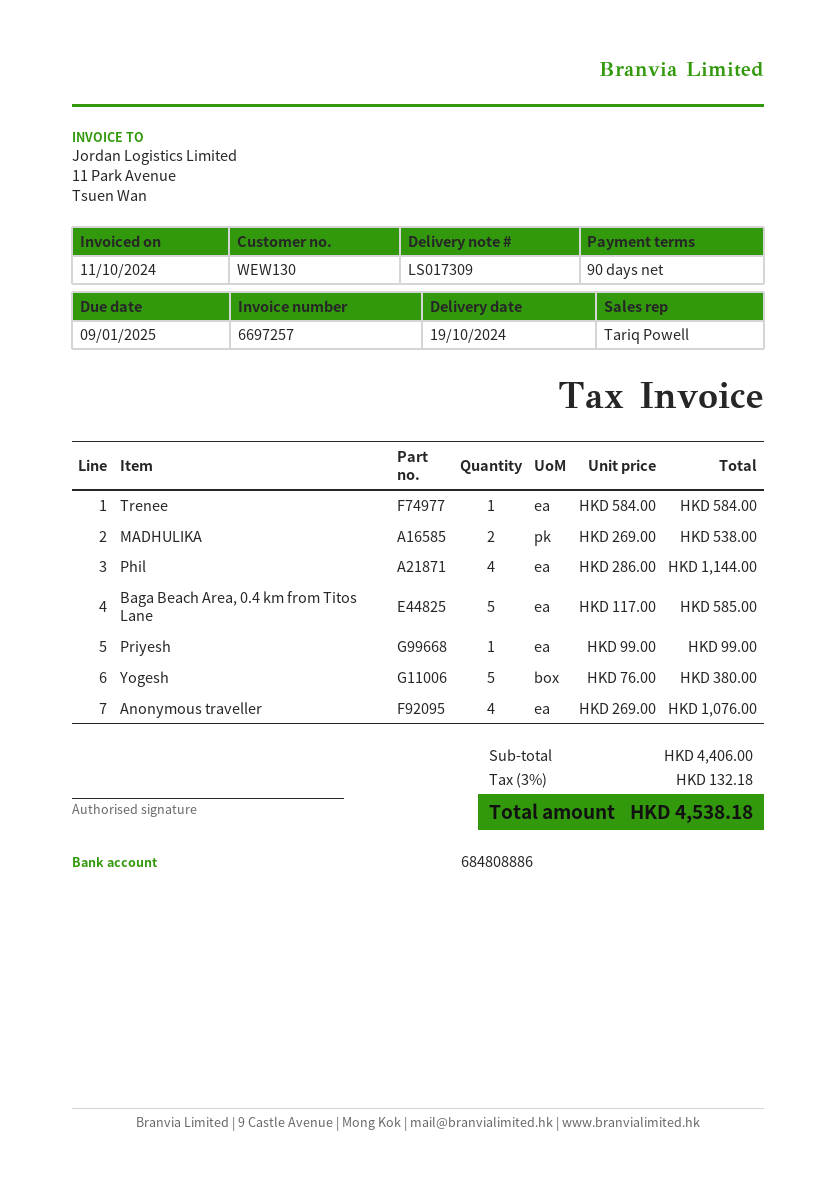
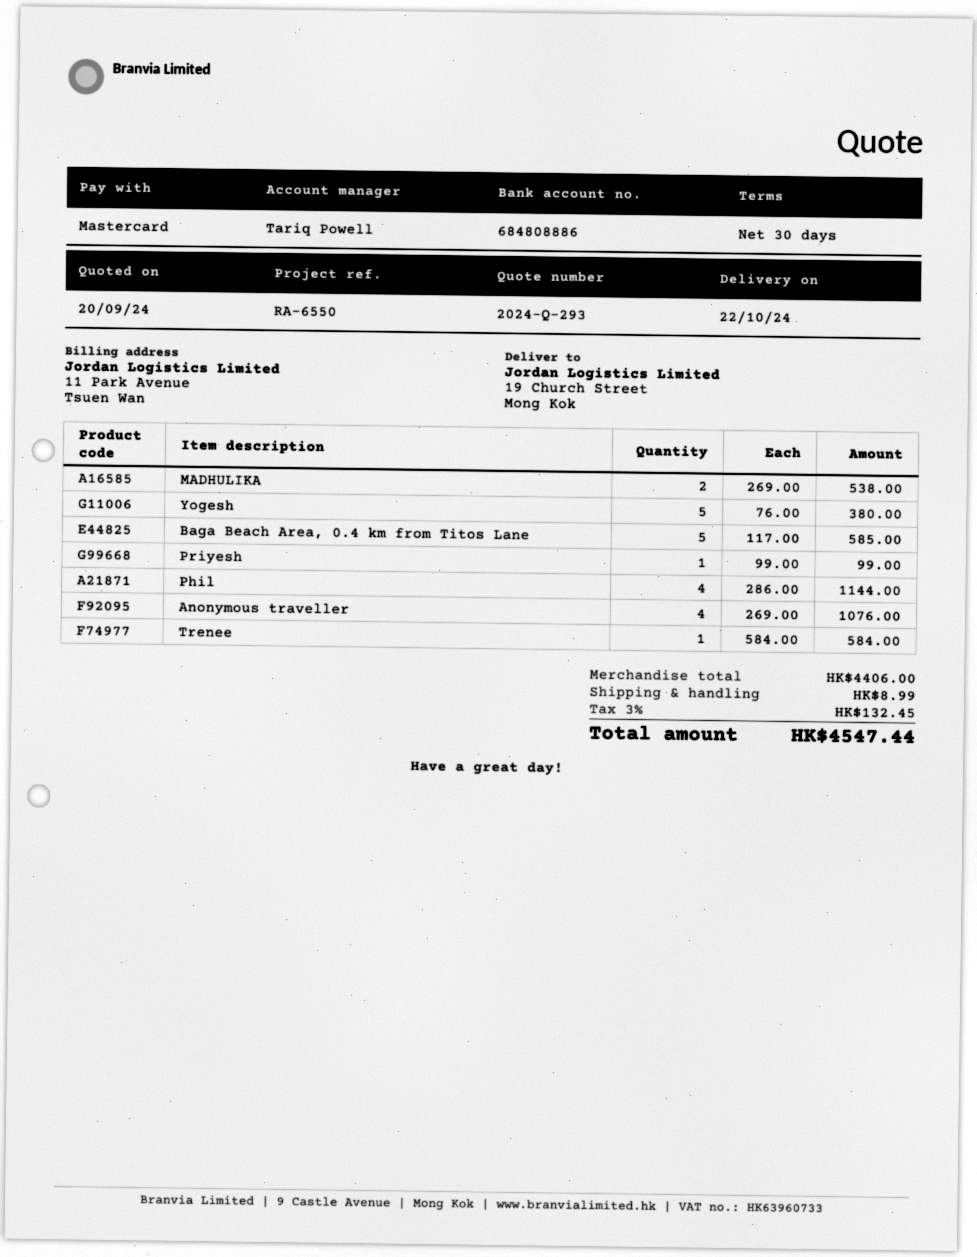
delivery date: 2024-10-19 -> 2024-10-22
payment terms: 90 days -> 30 days
shipping: none -> 8.99
tax: 3% = 132.18 -> 3% = 132.45
total: 4538.18 -> 4547.44

